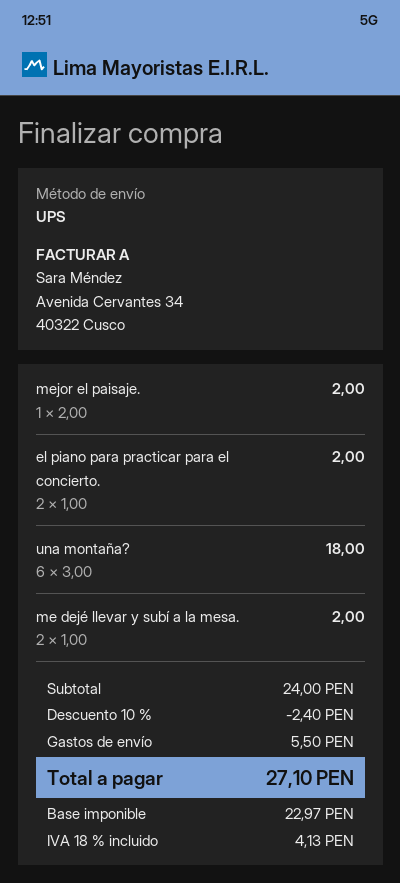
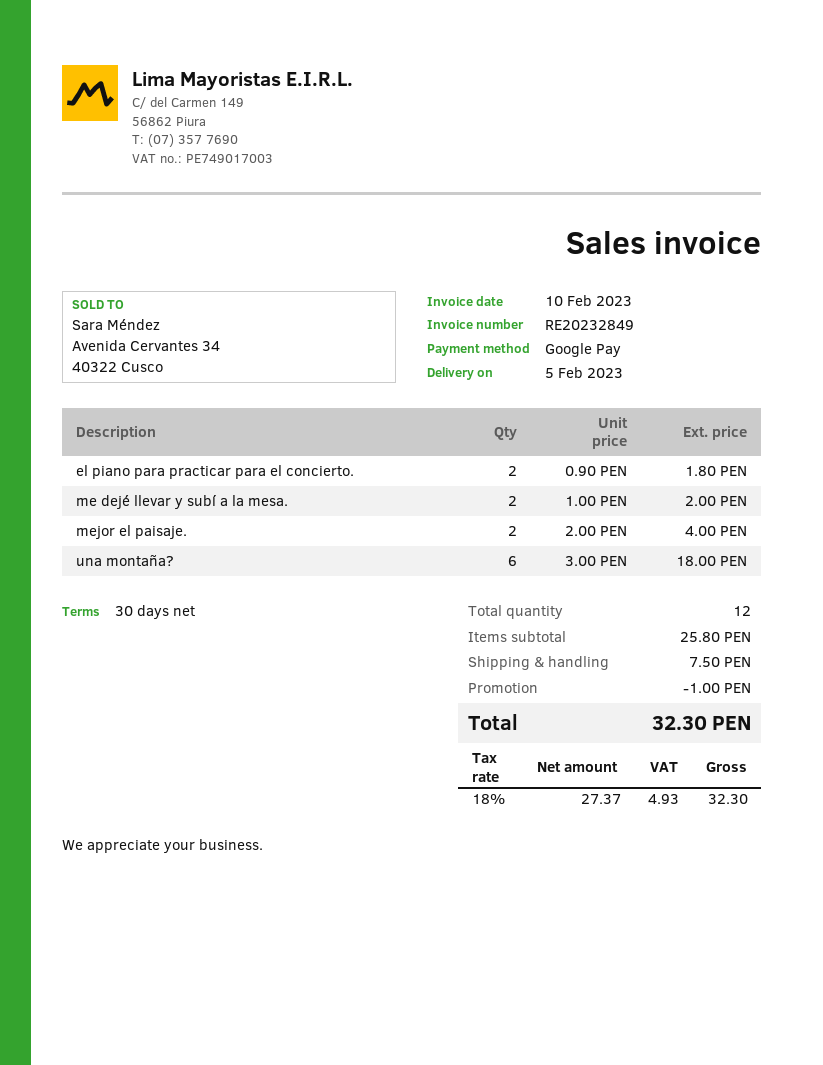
mejor el paisaje.: 1 x 2.00 = 2.00 -> 2 x 2.00 = 4.00
el piano para practicar para el concierto.: 2 x 1.00 = 2.00 -> 2 x 0.90 = 1.80
subtotal: 24.00 -> 25.80
discount: 2.40 -> 1.00
shipping: 5.50 -> 7.50
net: 22.97 -> 27.37
tax: 18% = 4.13 -> 18% = 4.93
total: 27.10 -> 32.30

